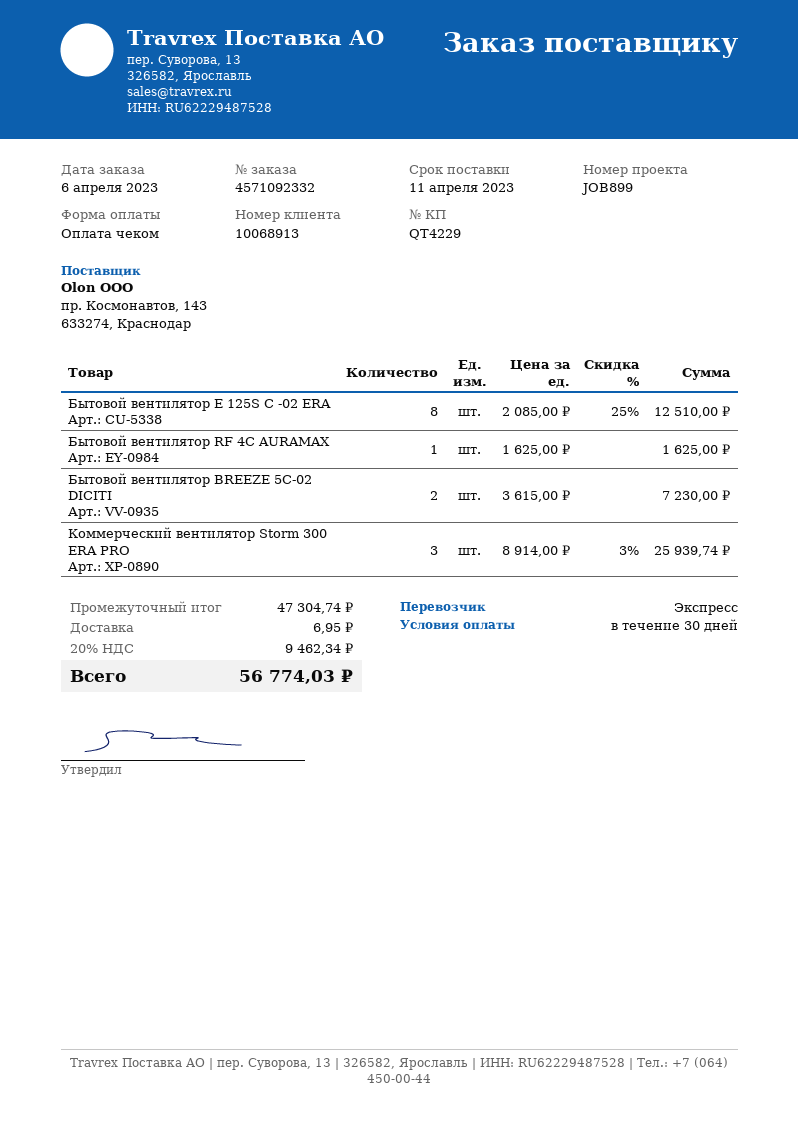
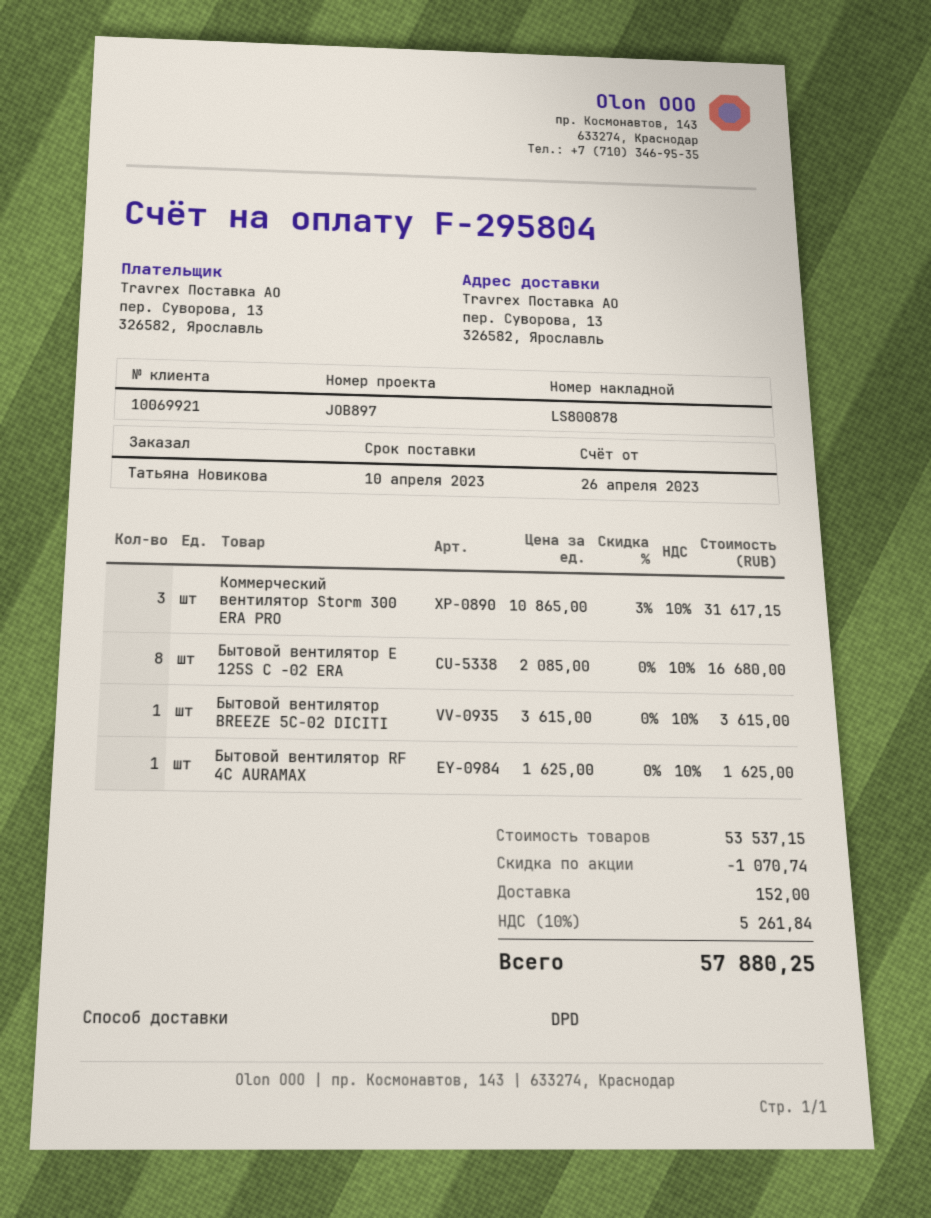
delivery date: 2023-04-11 -> 2023-04-10
customer number: 10068913 -> 10069921
reference: JOB899 -> JOB897
shipping method: express -> DPD
Бытовой вентилятор E 125S C -02 ERA: 8 x 2085.00 - 25% = 12510.00 -> 8 x 2085.00 = 16680.00
Бытовой вентилятор BREEZE 5C-02 DICITI: 2 x 3615.00 = 7230.00 -> 1 x 3615.00 = 3615.00
Коммерческий вентилятор Storm 300 ERA PRO: 3 x 8914.00 - 3% = 25939.74 -> 3 x 10865.00 - 3% = 31617.15
subtotal: 47304.74 -> 53537.15
discount: none -> 1070.74
shipping: 6.95 -> 152.00
tax: 20% = 9462.34 -> 10% = 5261.84
total: 56774.03 -> 57880.25

